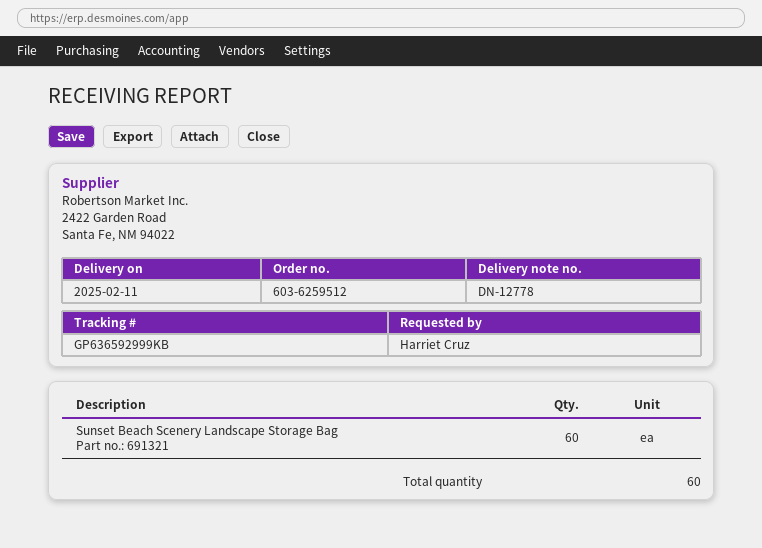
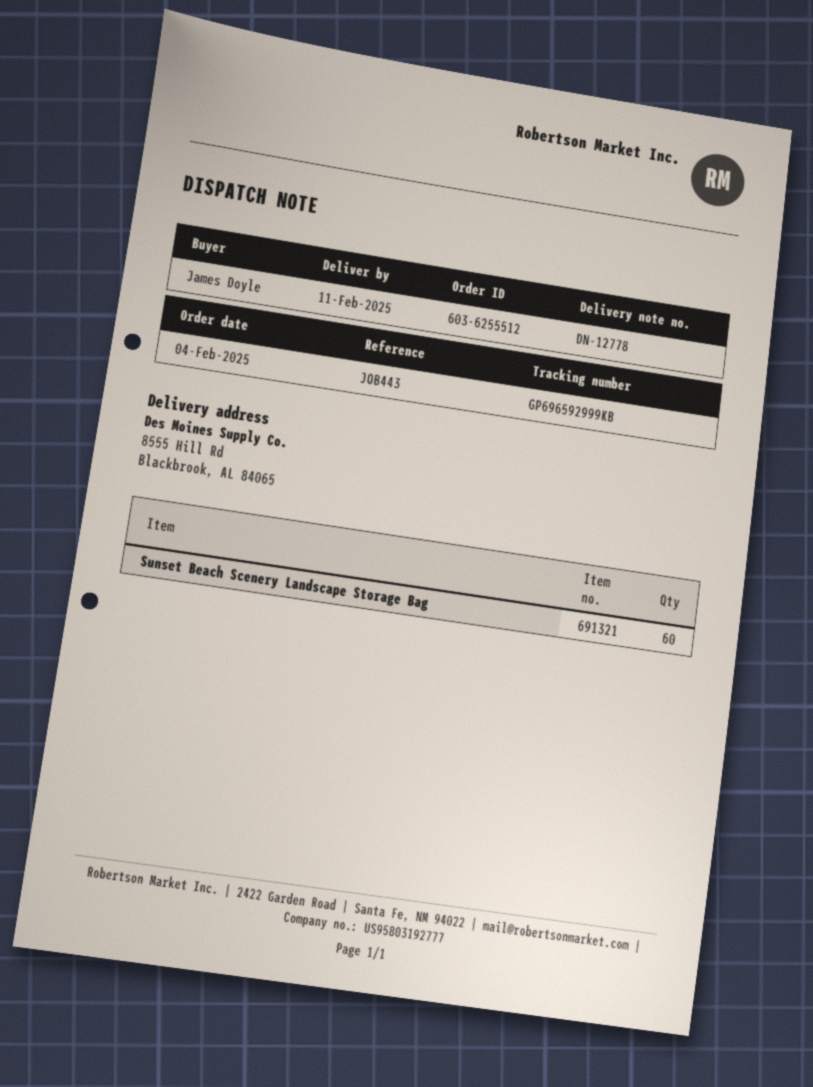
order number: 603-6259512 -> 603-6255512
ordered by: Harriet Cruz -> James Doyle
tracking number: GP636592999KB -> GP696592999KB

